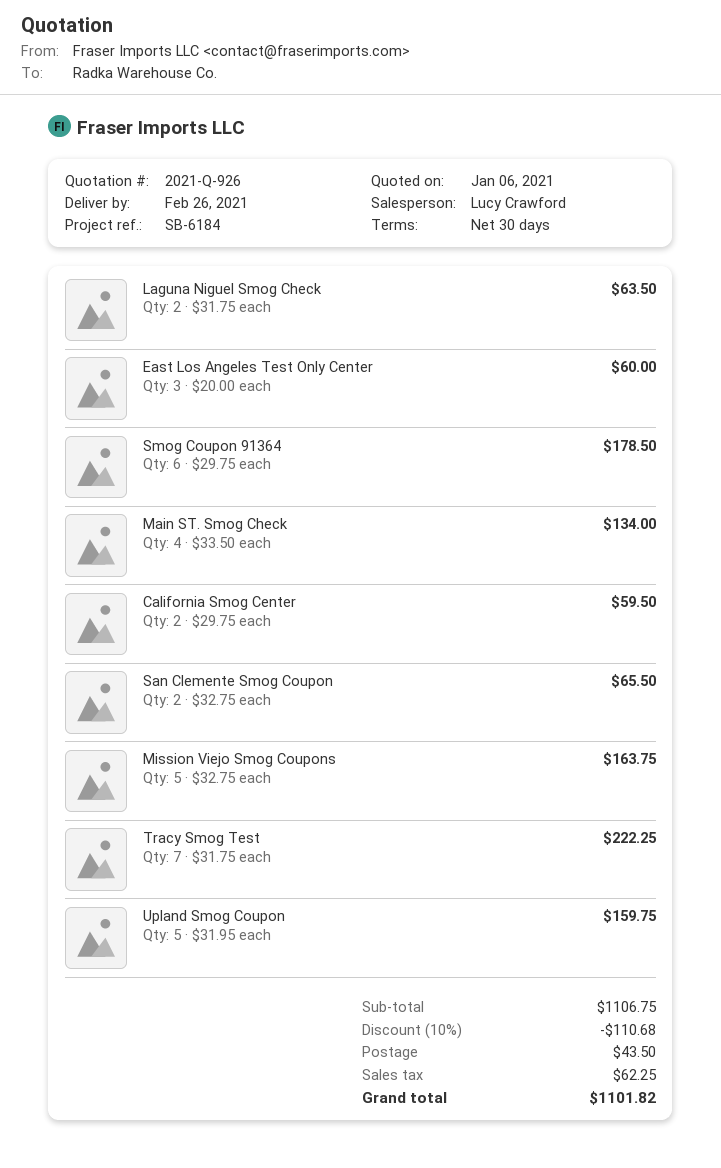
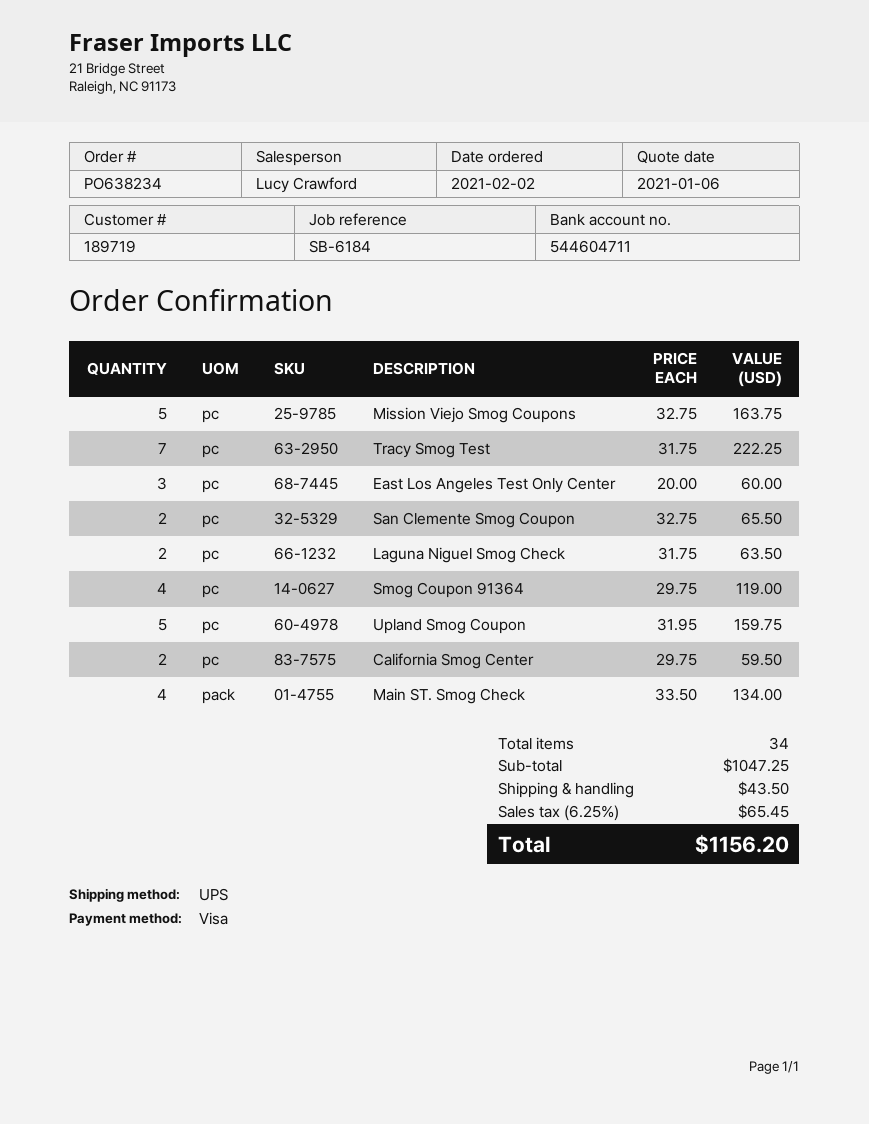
Smog Coupon 91364: 6 x 29.75 = 178.50 -> 4 x 29.75 = 119.00
subtotal: 1106.75 -> 1047.25
discount: 10% = 110.68 -> none
tax: 62.25 -> 65.45
total: 1101.82 -> 1156.20

